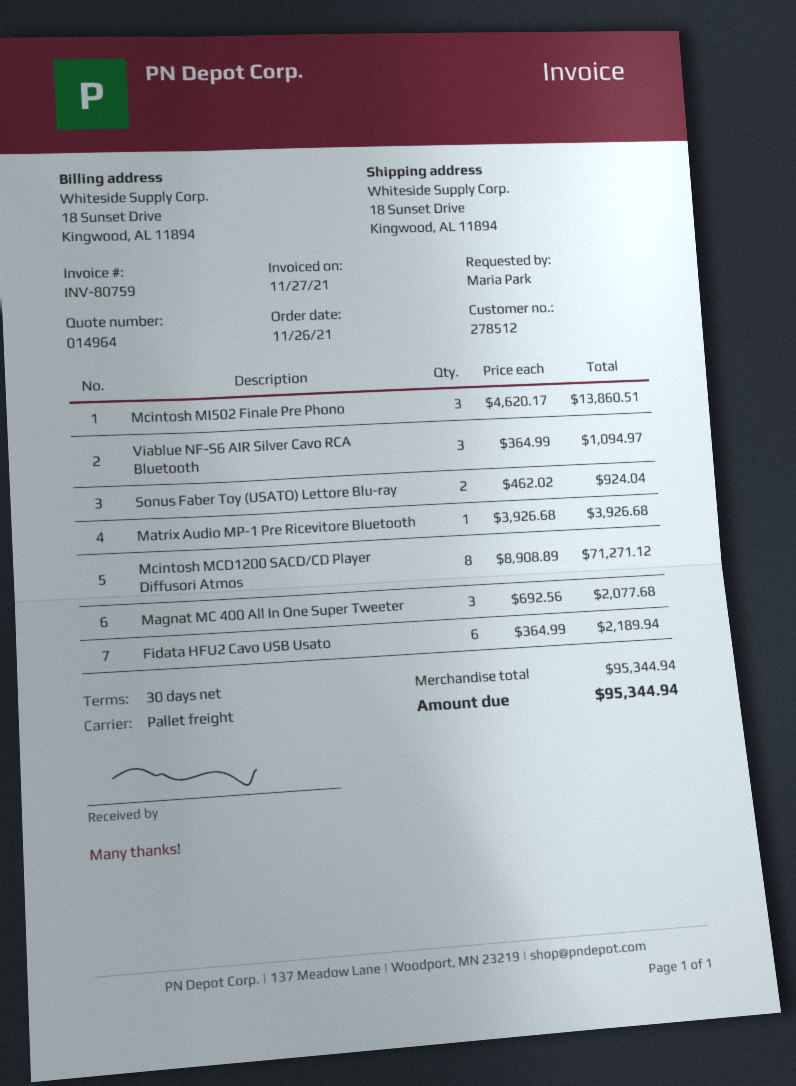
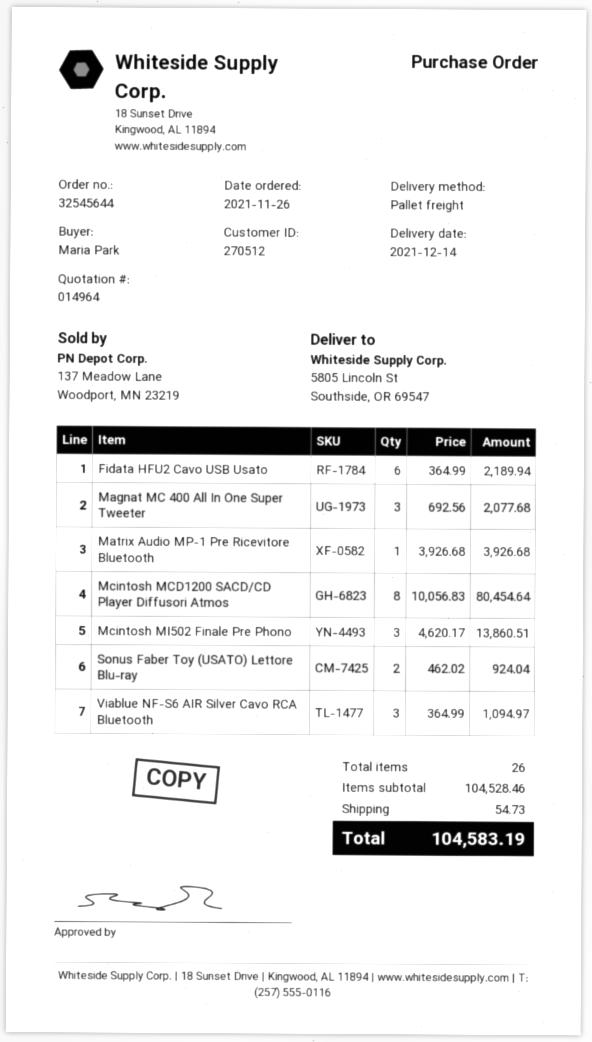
customer number: 278512 -> 270512
ship to: 18 Sunset Drive, Kingwood, AL 11894 -> 5805 Lincoln St, Southside, OR 69547
Mcintosh MCD1200 SACD/CD Player Diffusori Atmos: 8 x 8908.89 = 71271.12 -> 8 x 10056.83 = 80454.64
subtotal: 95344.94 -> 104528.46
shipping: none -> 54.73
total: 95344.94 -> 104583.19

